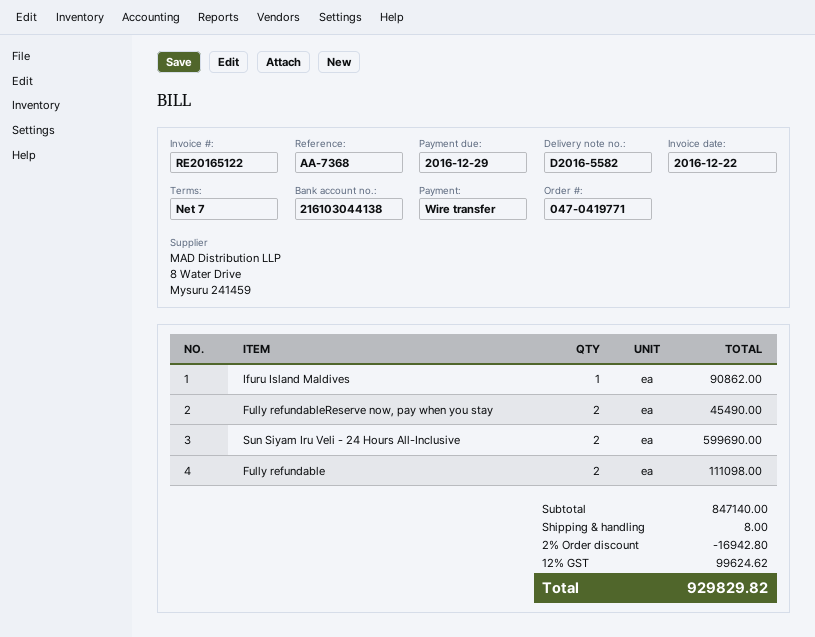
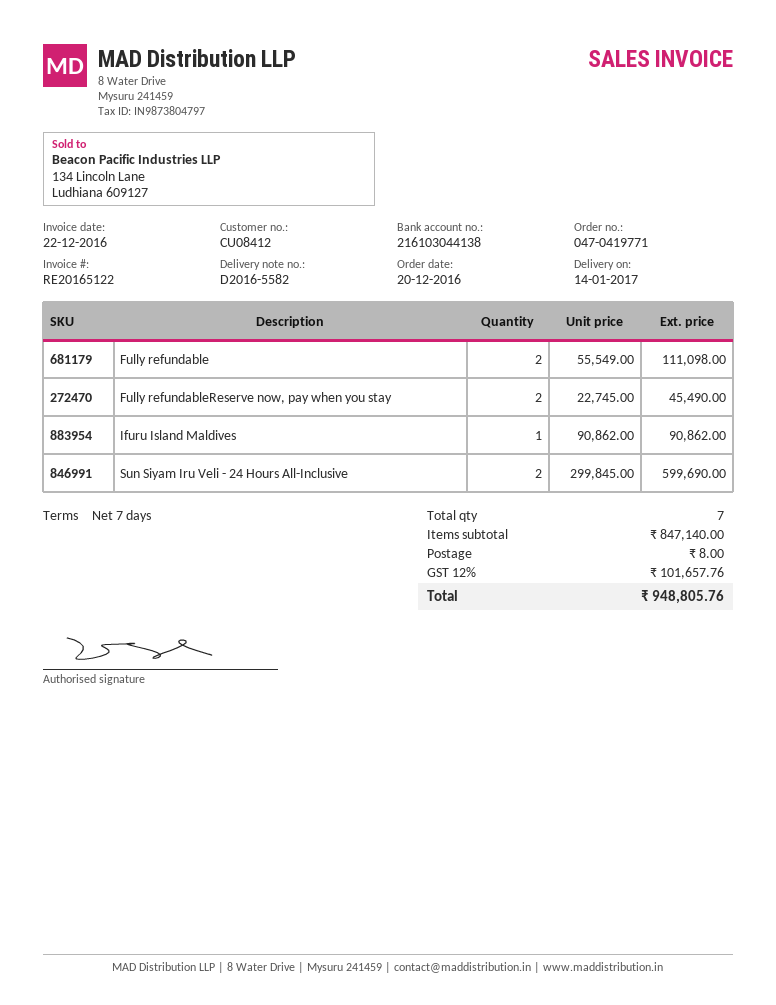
discount: 2% = 16942.80 -> none
tax: 12% = 99624.62 -> 12% = 101657.76
total: 929829.82 -> 948805.76

